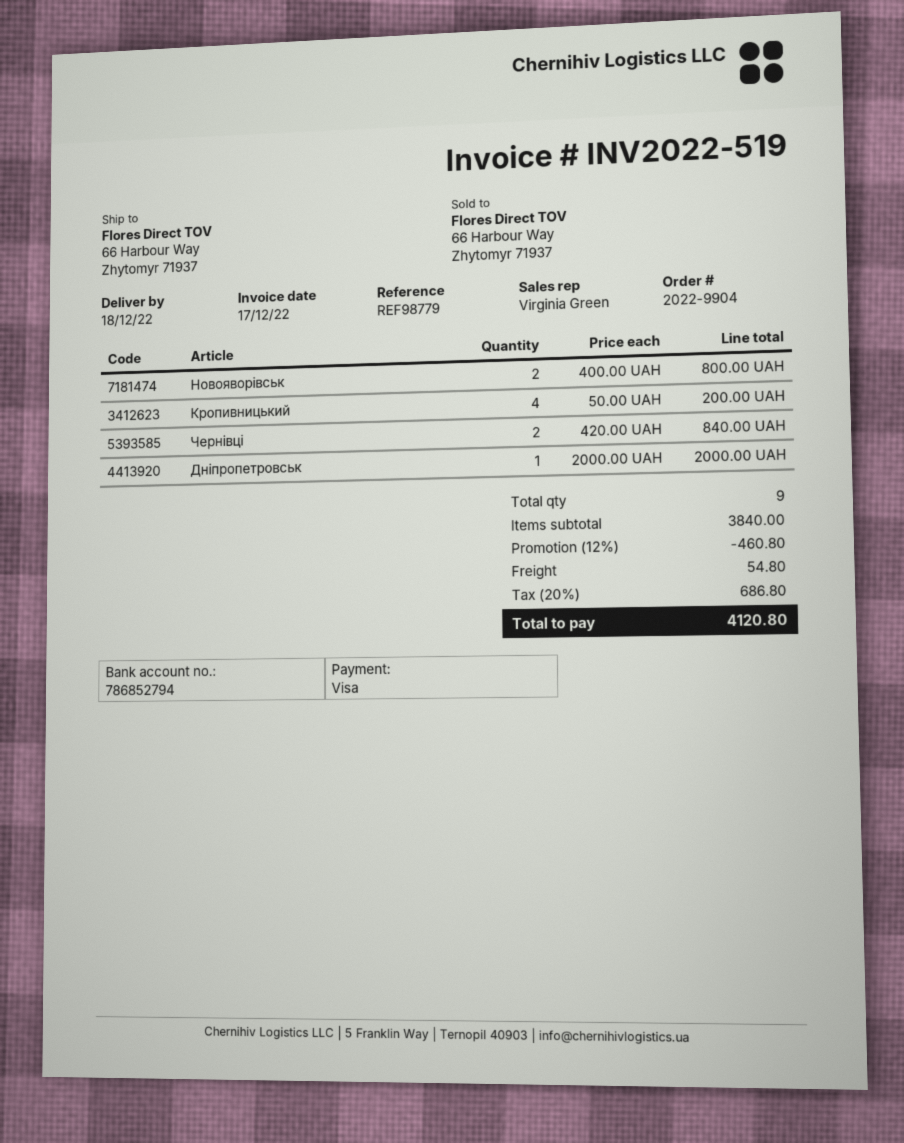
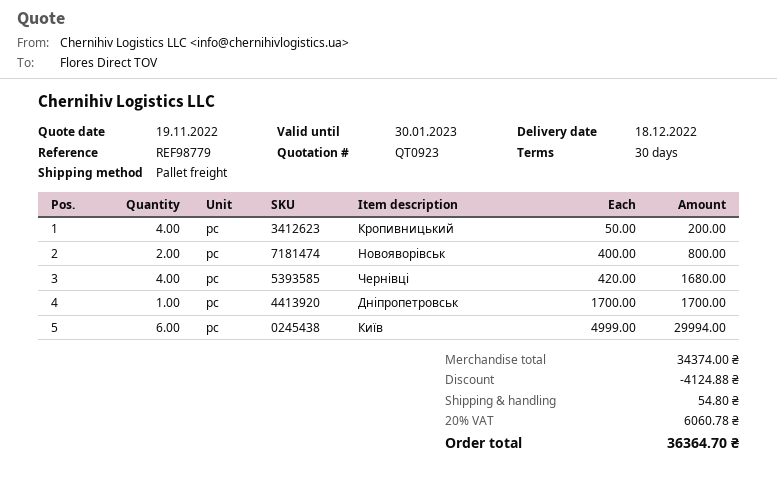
Чернівці: 2 x 420.00 = 840.00 -> 4 x 420.00 = 1680.00
Дніпропетровськ: 1 x 2000.00 = 2000.00 -> 1 x 1700.00 = 1700.00
Київ: none -> 6 x 4999.00 = 29994.00
subtotal: 3840.00 -> 34374.00
discount: 460.80 -> 4124.88
tax: 20% = 686.80 -> 20% = 6060.78
total: 4120.80 -> 36364.70

